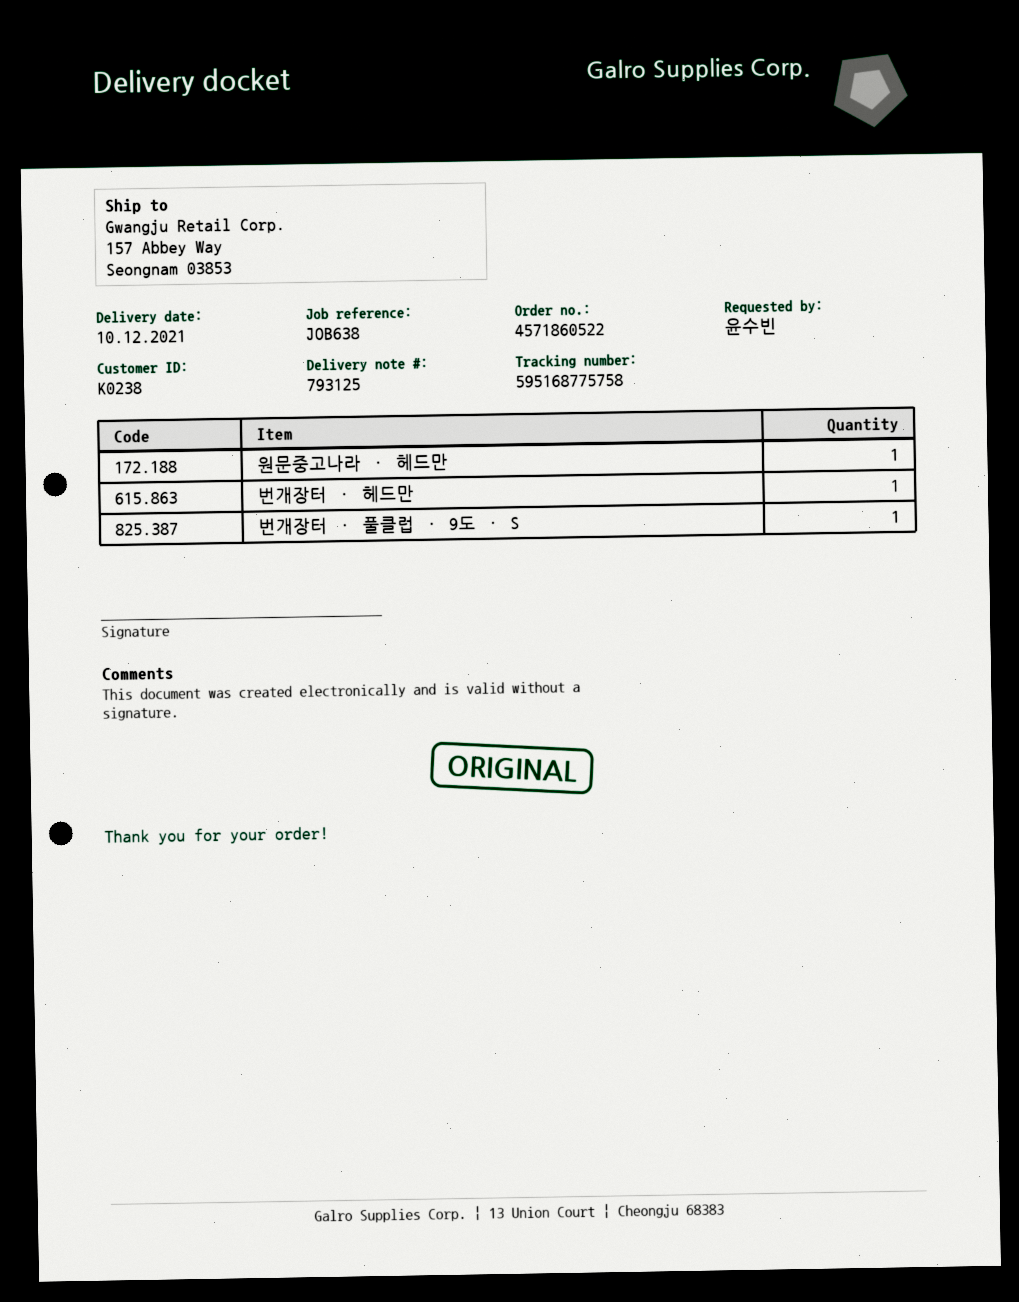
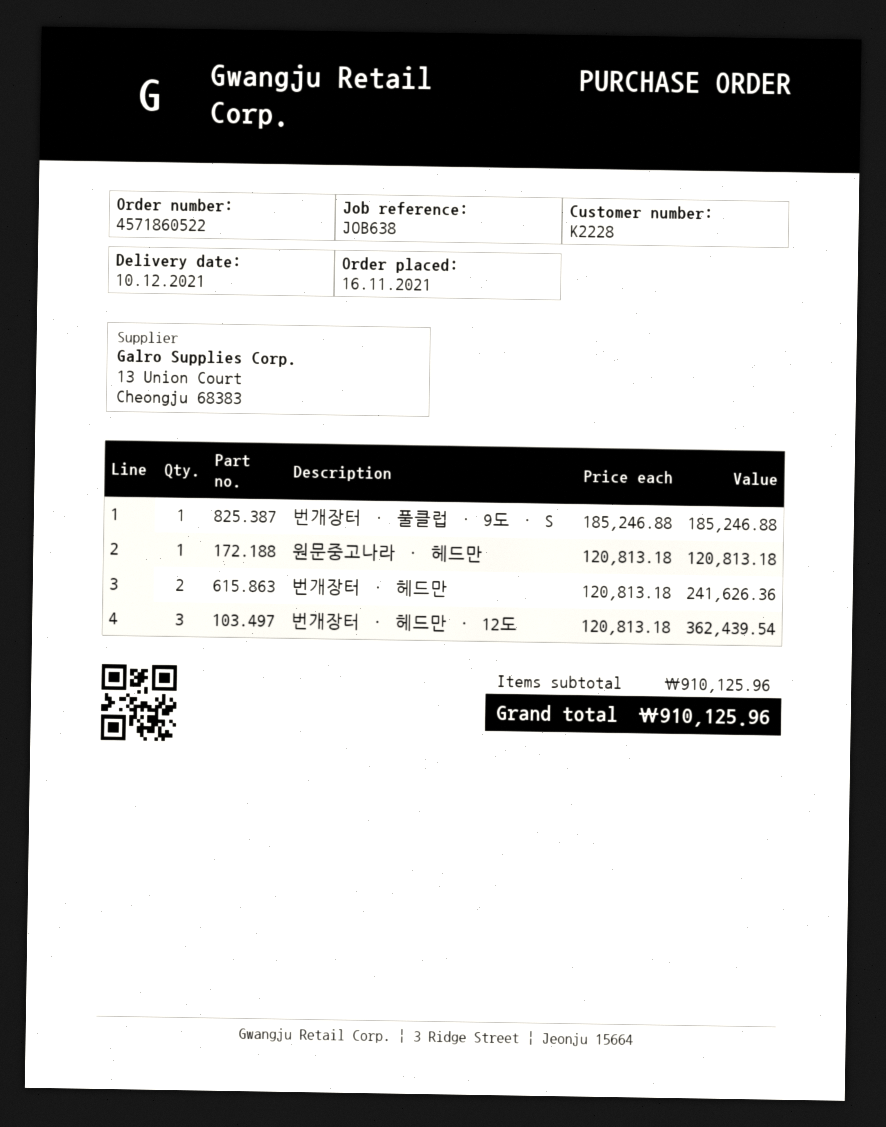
customer number: K0238 -> K2228
번개장터 · 헤드만: 1 -> 2
번개장터 · 헤드만 · 12도: none -> 3

